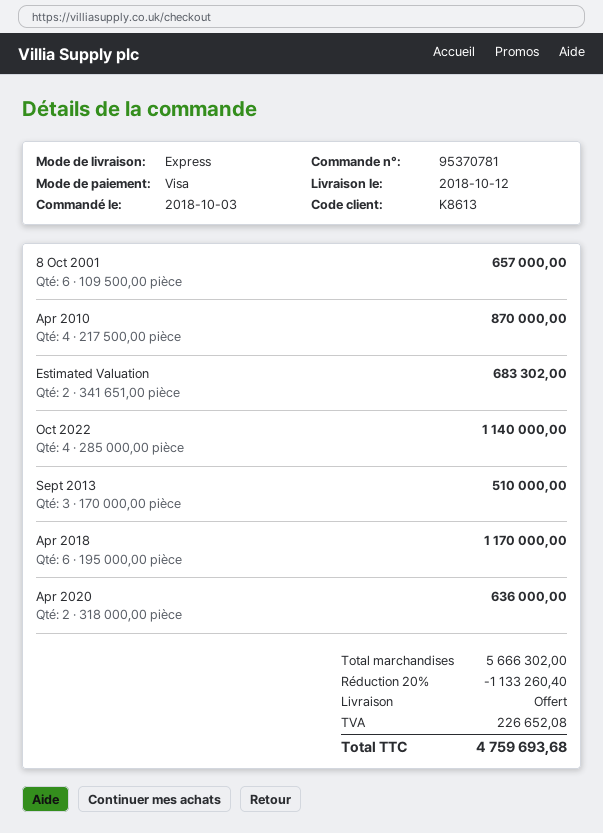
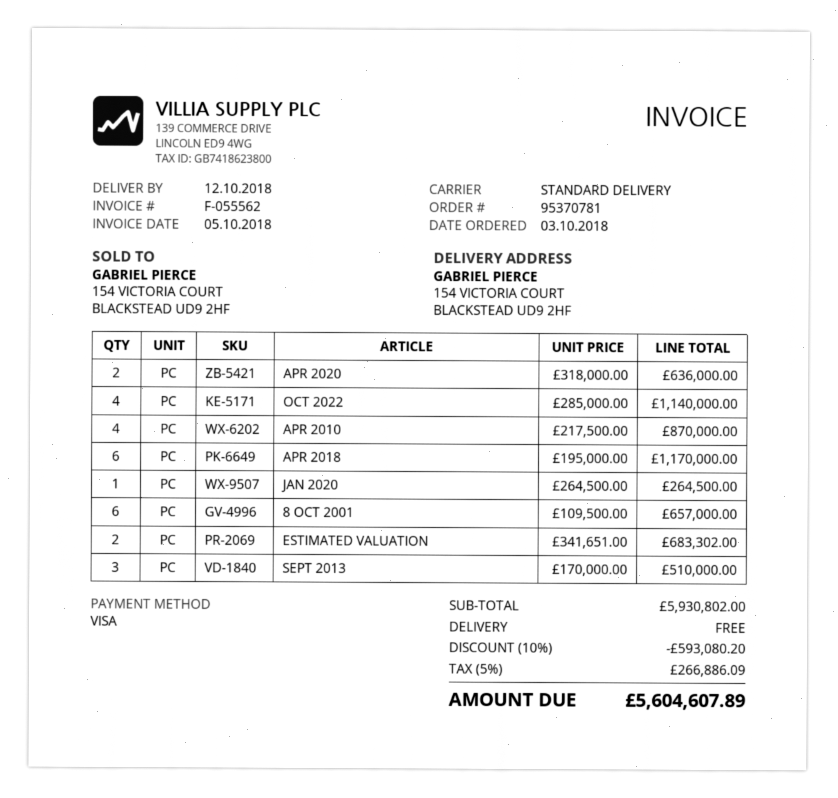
shipping method: express -> standard
JAN 2020: none -> 1 x 264500.00 = 264500.00
subtotal: 5666302.00 -> 5930802.00
discount: 20% = 1133260.40 -> 10% = 593080.20
tax: 226652.08 -> 266886.09
total: 4759693.68 -> 5604607.89

